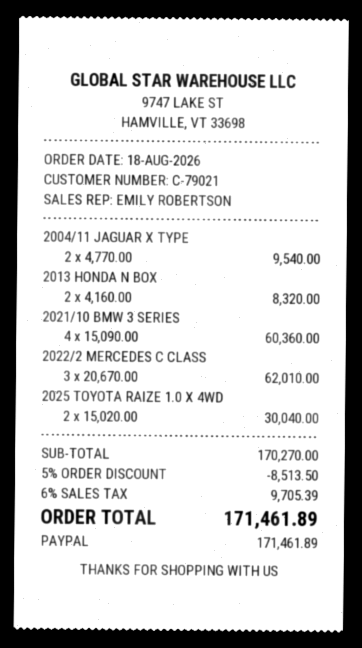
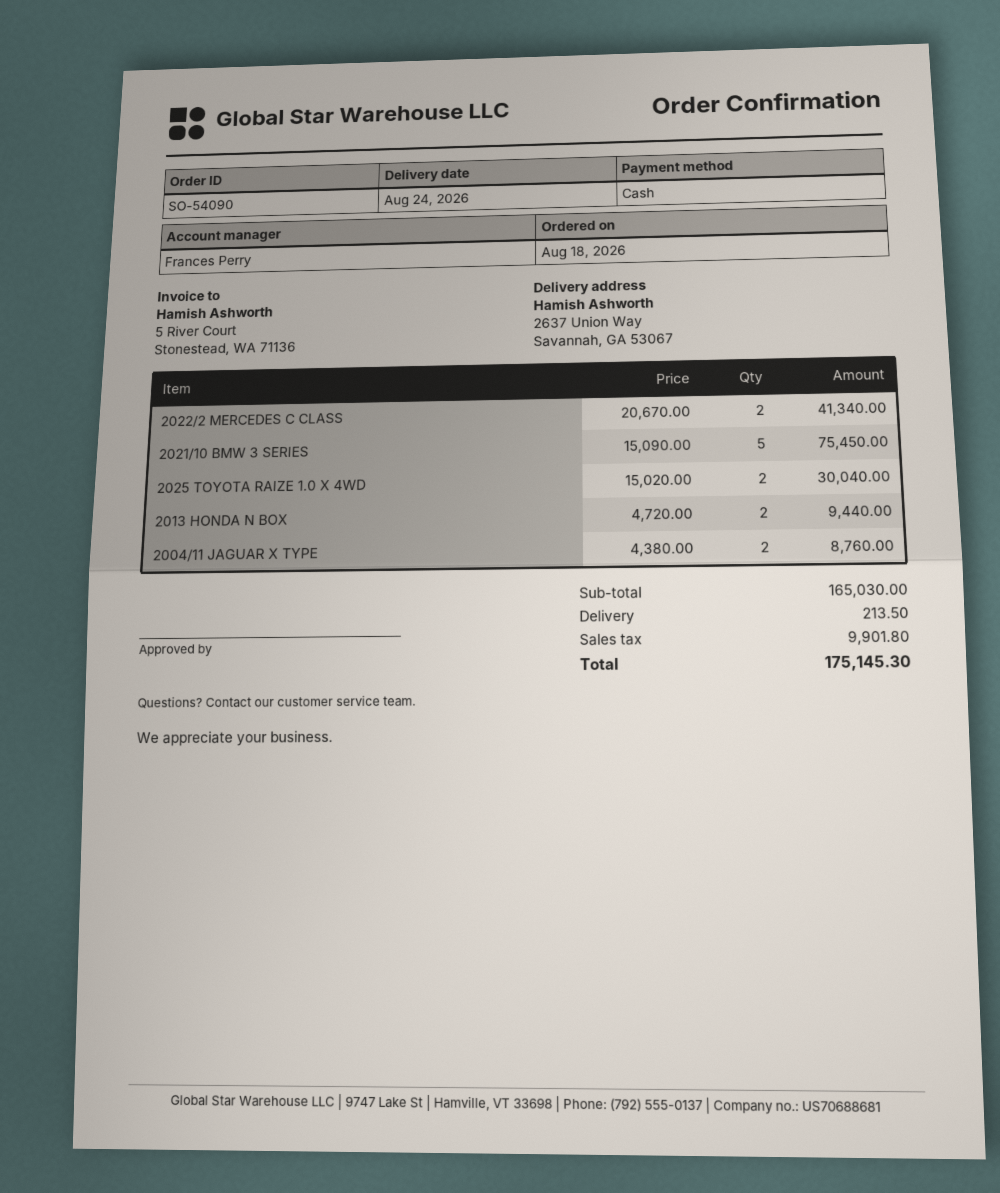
sales rep: EMILY ROBERTSON -> Frances Perry
payment method: PayPal -> cash
2004/11 JAGUAR X TYPE: 2 x 4770.00 = 9540.00 -> 2 x 4380.00 = 8760.00
2013 HONDA N BOX: 2 x 4160.00 = 8320.00 -> 2 x 4720.00 = 9440.00
2021/10 BMW 3 SERIES: 4 x 15090.00 = 60360.00 -> 5 x 15090.00 = 75450.00
2022/2 MERCEDES C CLASS: 3 x 20670.00 = 62010.00 -> 2 x 20670.00 = 41340.00
subtotal: 170270.00 -> 165030.00
discount: 5% = 8513.50 -> none
shipping: none -> 213.50
tax: 9705.39 -> 9901.80
total: 171461.89 -> 175145.30

